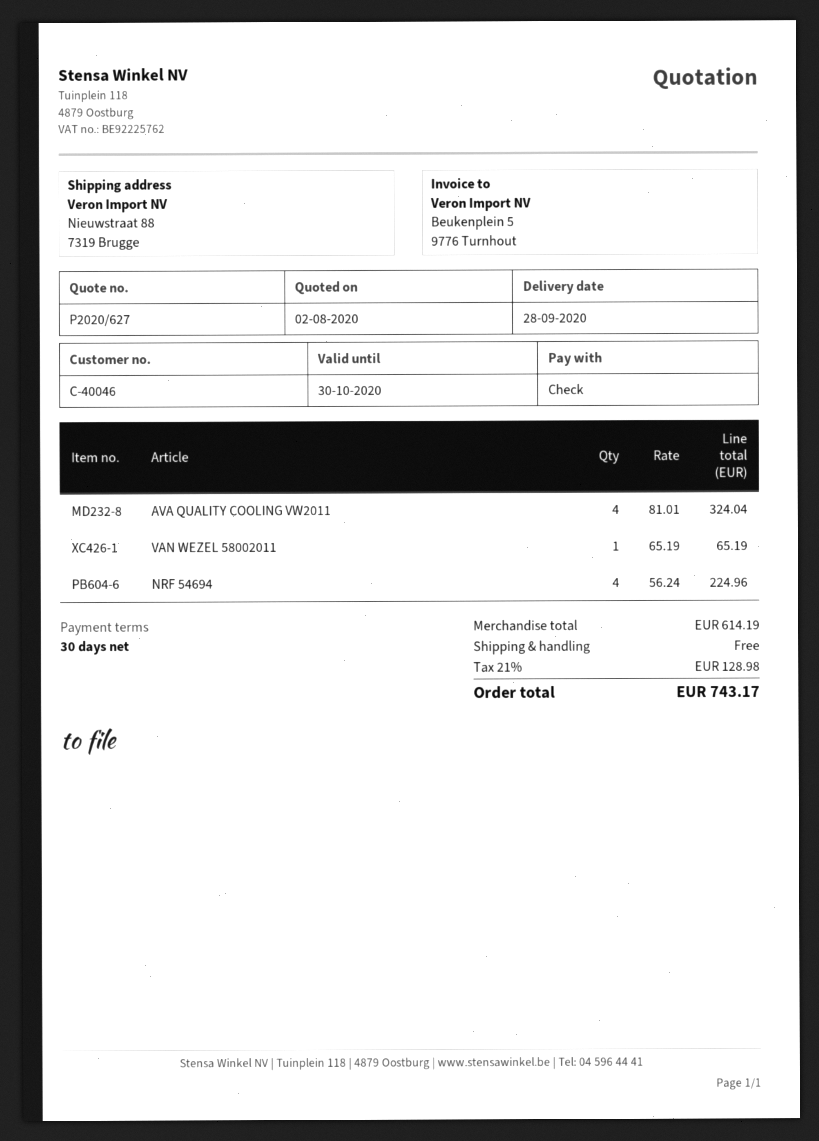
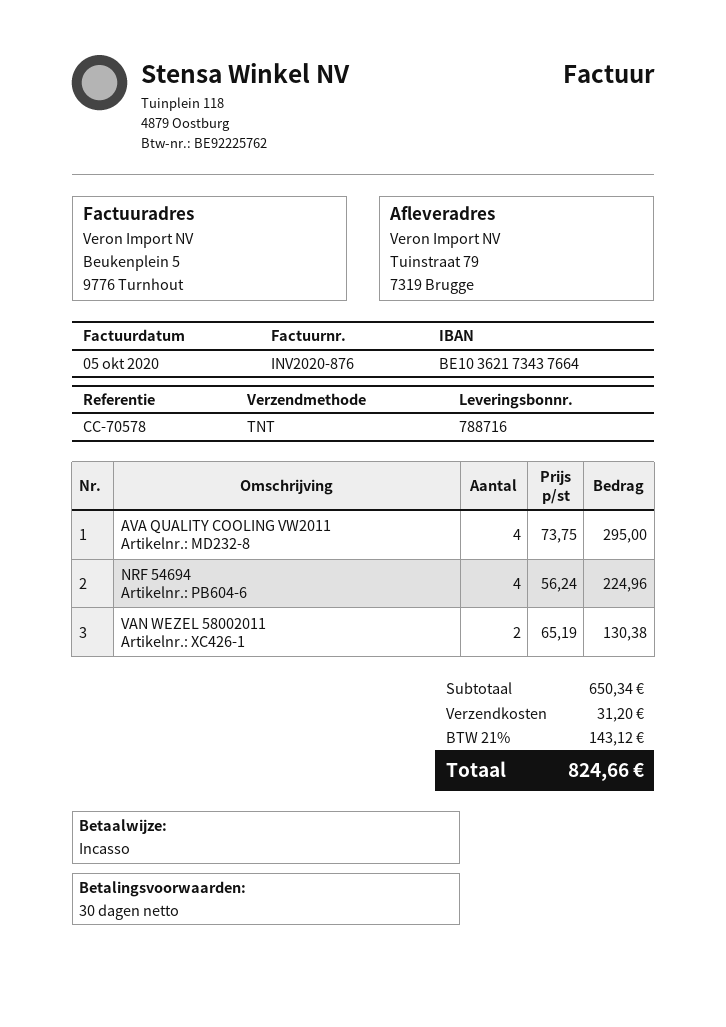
payment method: cheque -> direct debit
ship to: Nieuwstraat 88, 7319 Brugge -> Tuinstraat 79, 7319 Brugge
AVA QUALITY COOLING VW2011: 4 x 81.01 = 324.04 -> 4 x 73.75 = 295.00
VAN WEZEL 58002011: 1 x 65.19 = 65.19 -> 2 x 65.19 = 130.38
subtotal: 614.19 -> 650.34
shipping: 0.00 -> 31.20
tax: 21% = 128.98 -> 21% = 143.12
total: 743.17 -> 824.66

